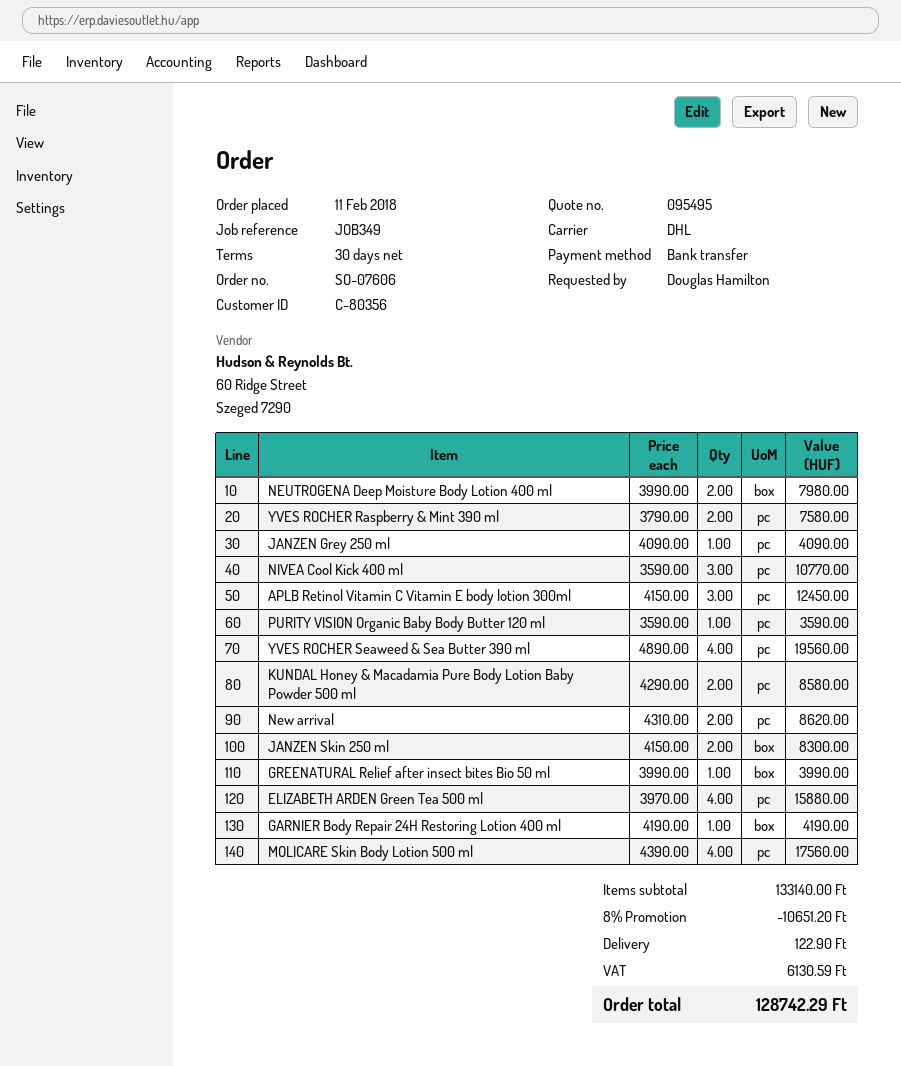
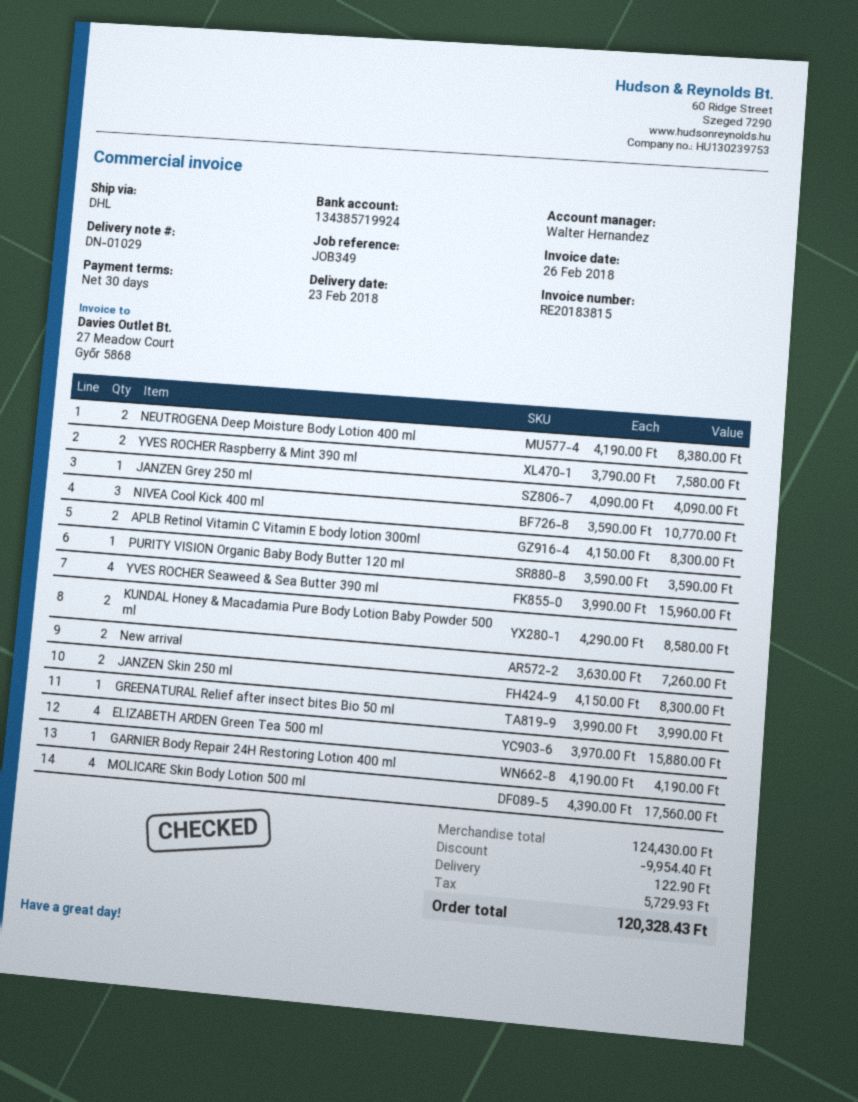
NEUTROGENA Deep Moisture Body Lotion 400 ml: 2 x 3990.00 = 7980.00 -> 2 x 4190.00 = 8380.00
APLB Retinol Vitamin C Vitamin E body lotion 300ml: 3 x 4150.00 = 12450.00 -> 2 x 4150.00 = 8300.00
YVES ROCHER Seaweed & Sea Butter 390 ml: 4 x 4890.00 = 19560.00 -> 4 x 3990.00 = 15960.00
New arrival: 2 x 4310.00 = 8620.00 -> 2 x 3630.00 = 7260.00
subtotal: 133140.00 -> 124430.00
discount: 10651.20 -> 9954.40
tax: 6130.59 -> 5729.93
total: 128742.29 -> 120328.43

